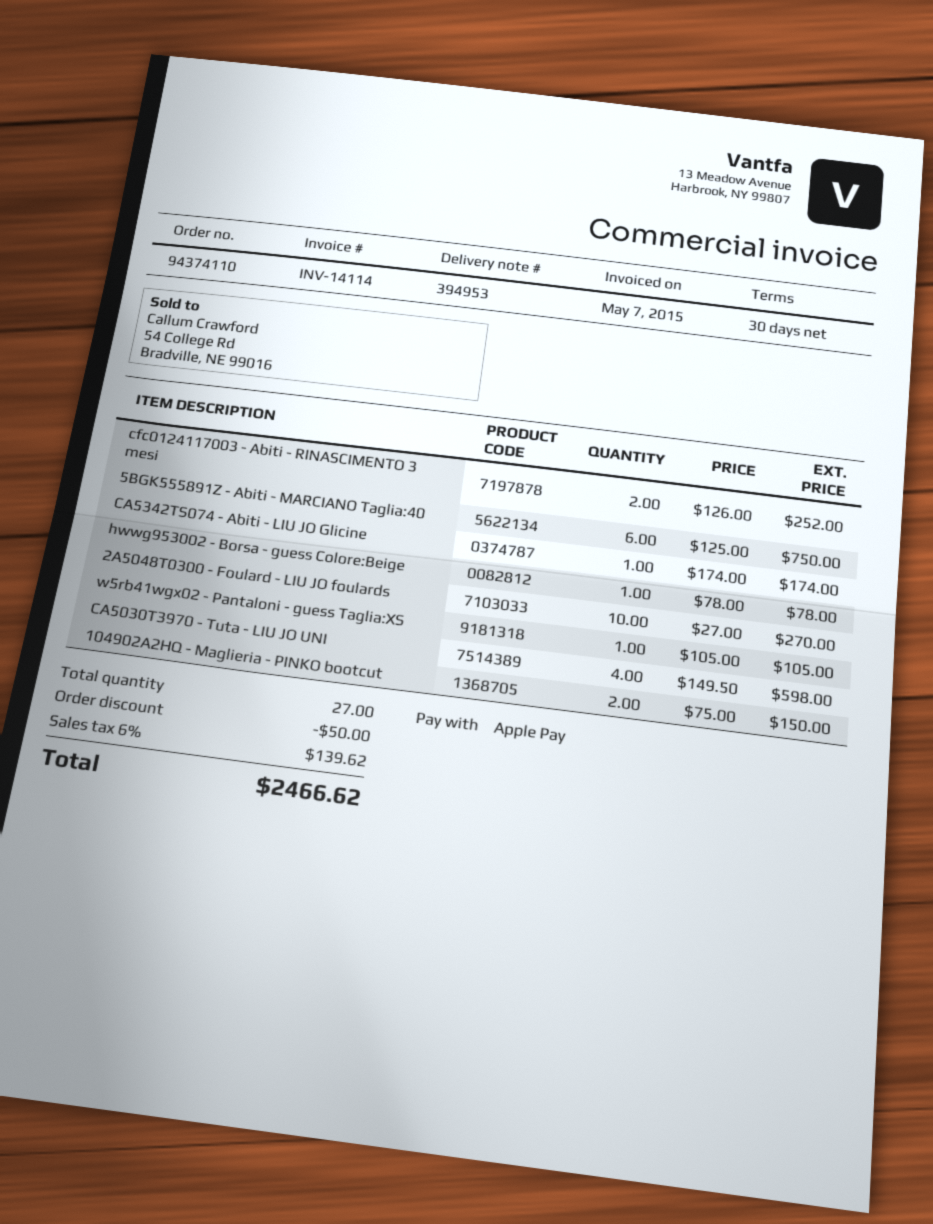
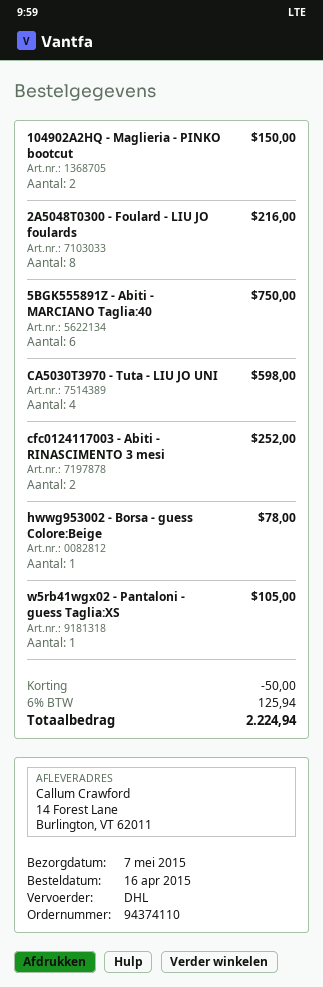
CA5342TS074 - Abiti - LIU JO Glicine: 1 for 174.00 -> none
2A5048T0300 - Foulard - LIU JO foulards: 10 for 270.00 -> 8 for 216.00
tax: 6% = 139.62 -> 6% = 125.94
total: 2466.62 -> 2224.94

